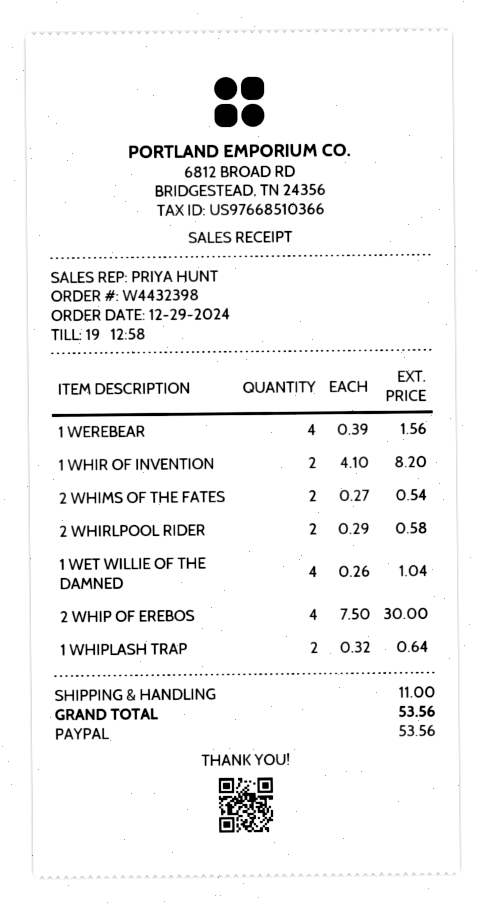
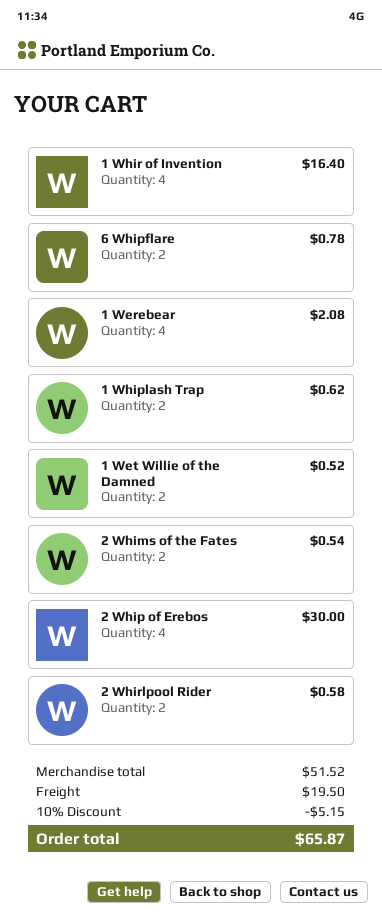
1 WEREBEAR: 4 for 1.56 -> 4 for 2.08
1 WHIR OF INVENTION: 2 for 8.20 -> 4 for 16.40
1 WET WILLIE OF THE DAMNED: 4 for 1.04 -> 2 for 0.52
1 WHIPLASH TRAP: 2 for 0.64 -> 2 for 0.62
6 Whipflare: none -> 2 for 0.78
discount: none -> 10% = 5.15
shipping: 11.00 -> 19.50
total: 53.56 -> 65.87

